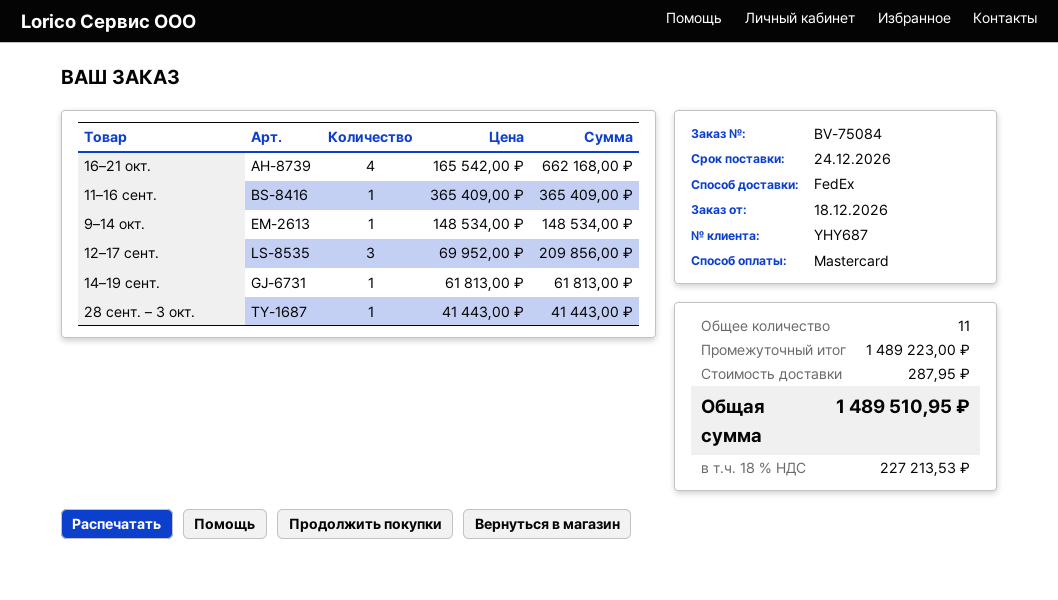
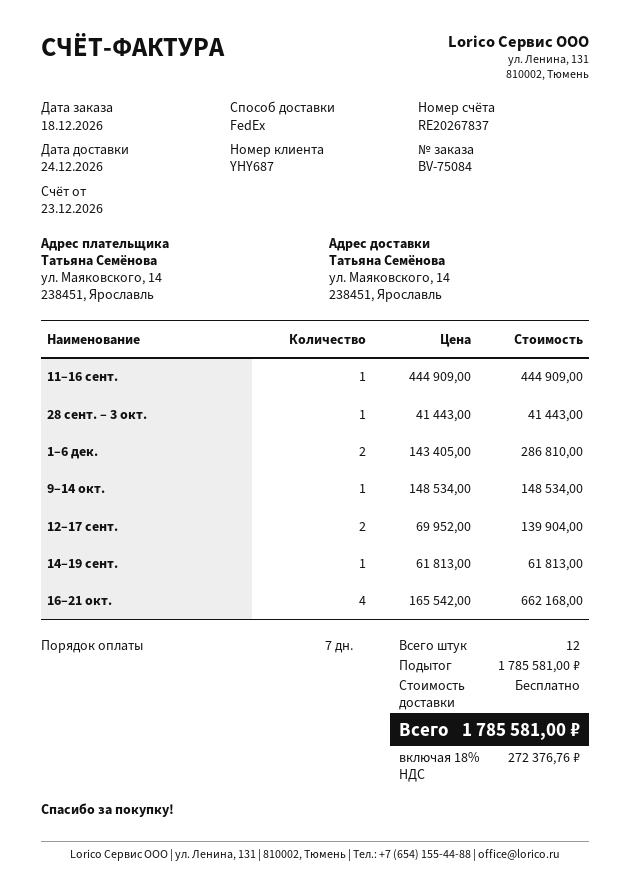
11–16 сент.: 1 x 365409.00 = 365409.00 -> 1 x 444909.00 = 444909.00
12–17 сент.: 3 x 69952.00 = 209856.00 -> 2 x 69952.00 = 139904.00
1–6 дек.: none -> 2 x 143405.00 = 286810.00
total quantity: 11 -> 12
subtotal: 1489223.00 -> 1785581.00
shipping: 287.95 -> 0.00
tax: 18% = 227213.53 -> 18% = 272376.76
total: 1489510.95 -> 1785581.00

